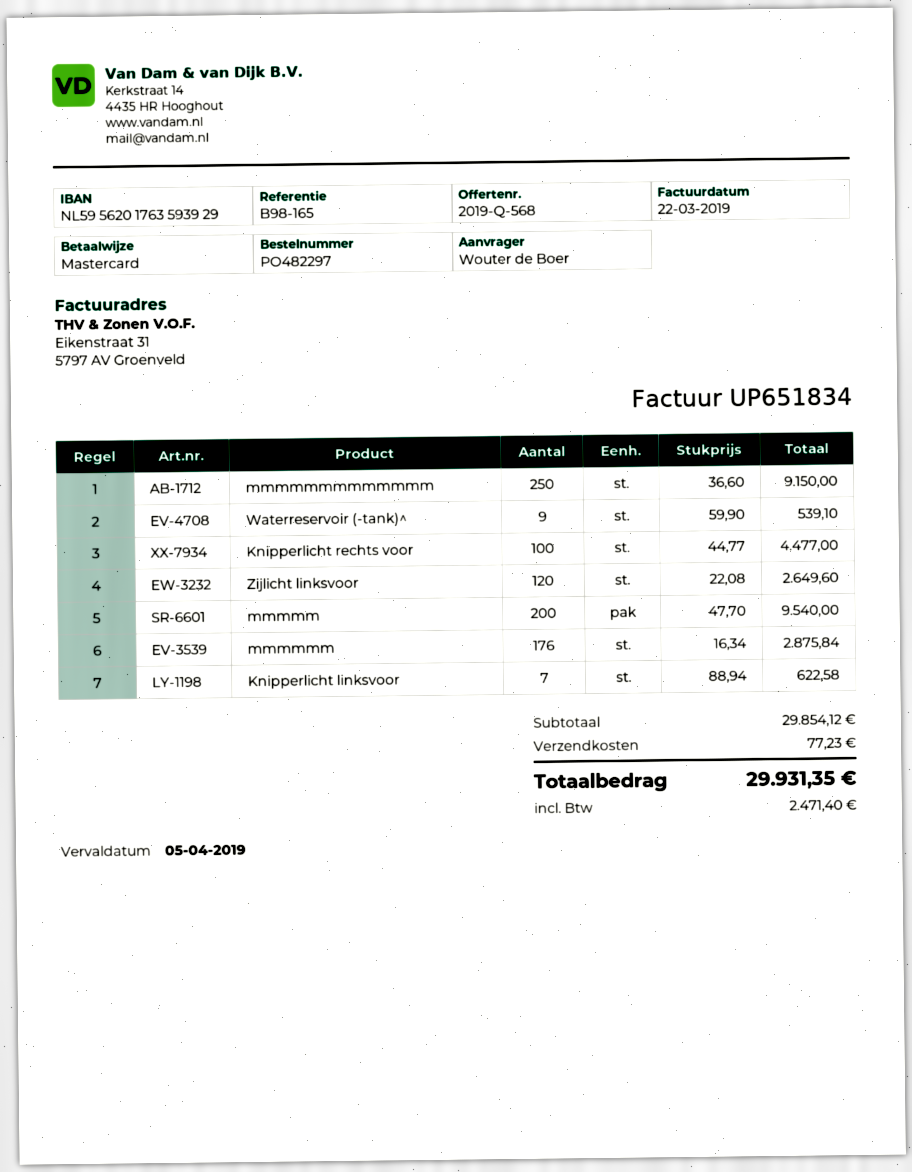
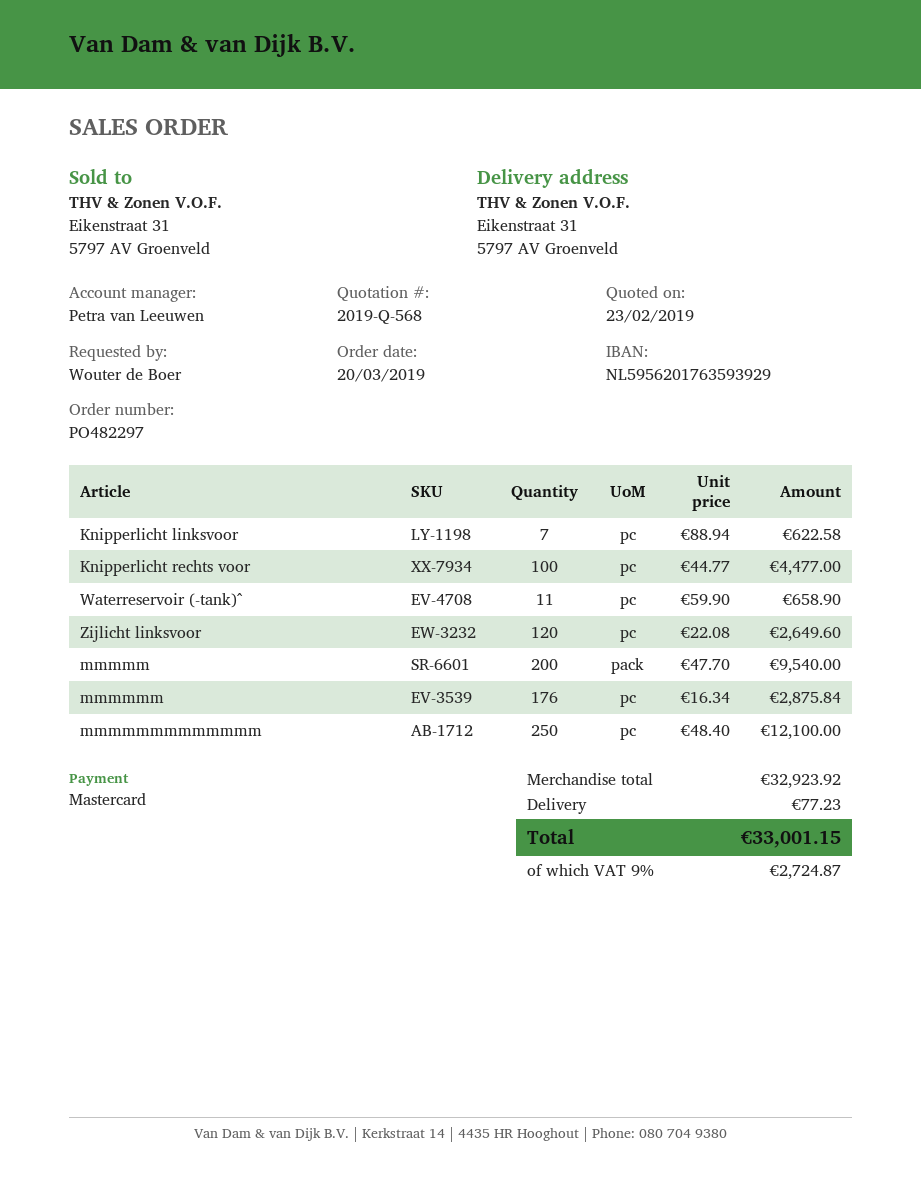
mmmmmmmmmmmmm: 250 x 36.60 = 9150.00 -> 250 x 48.40 = 12100.00
Waterreservoir (-tank)^: 9 x 59.90 = 539.10 -> 11 x 59.90 = 658.90
subtotal: 29854.12 -> 32923.92
tax: 2471.40 -> 2724.87
total: 29931.35 -> 33001.15

